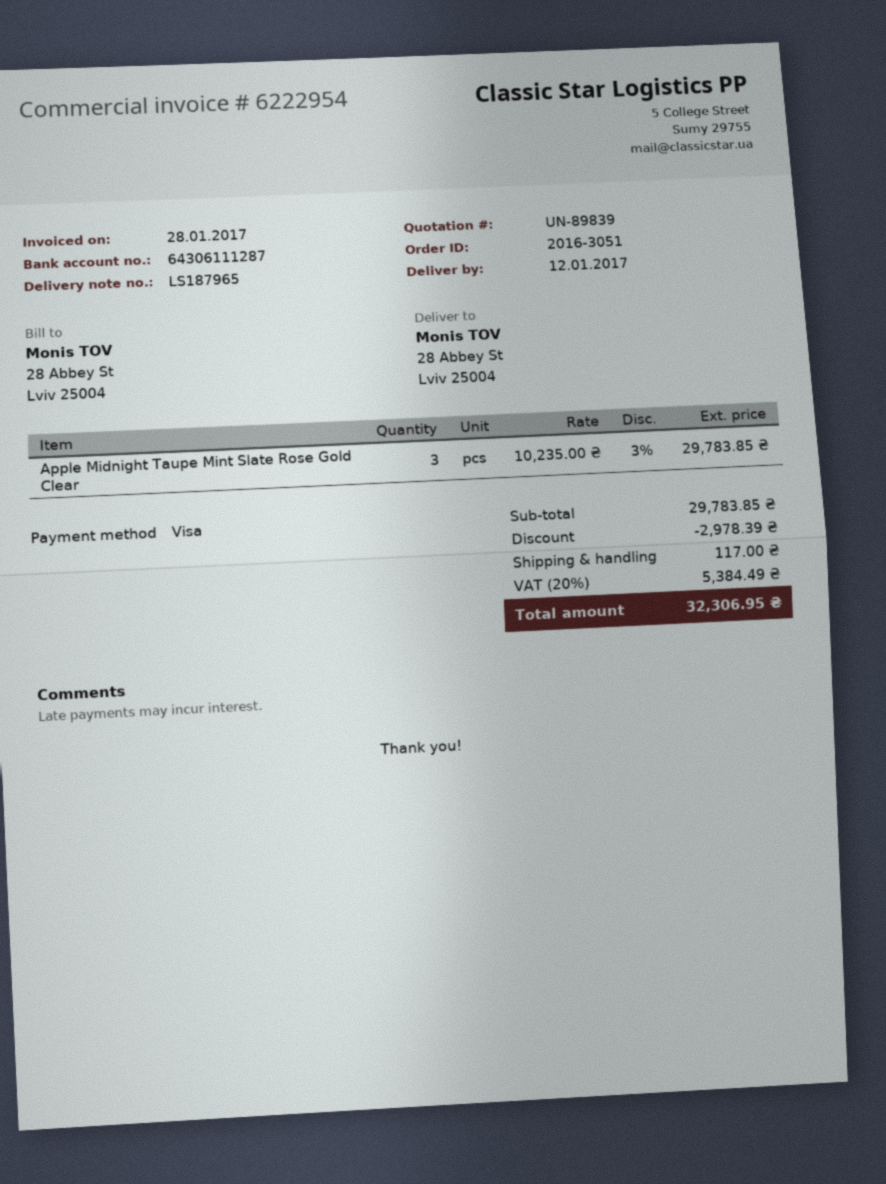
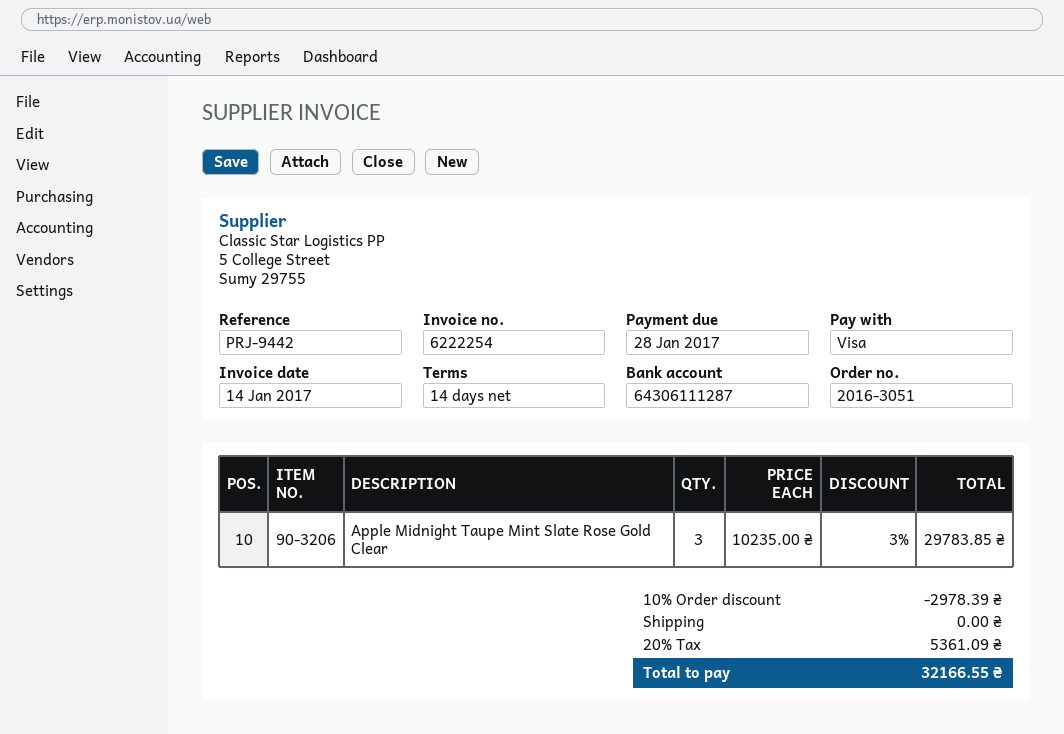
invoice number: 6222954 -> 6222254
invoice date: 2017-01-28 -> 2017-01-14
shipping: 117.00 -> 0.00
tax: 20% = 5384.49 -> 20% = 5361.09
total: 32306.95 -> 32166.55

